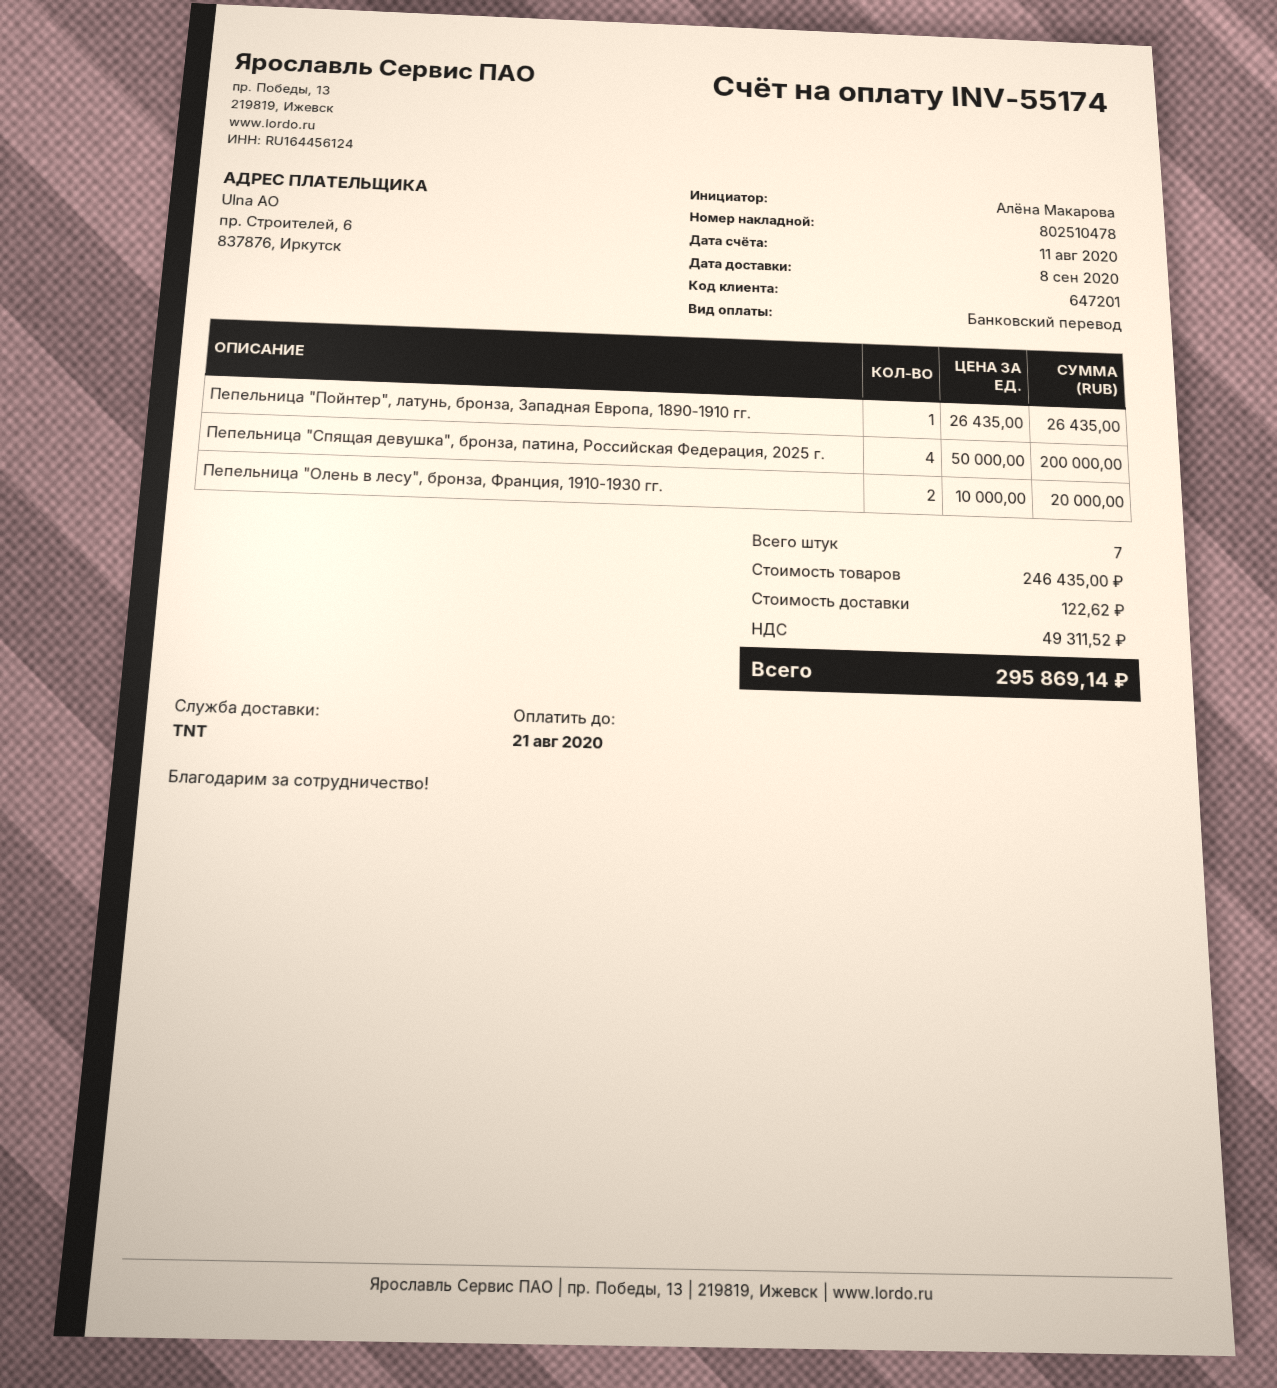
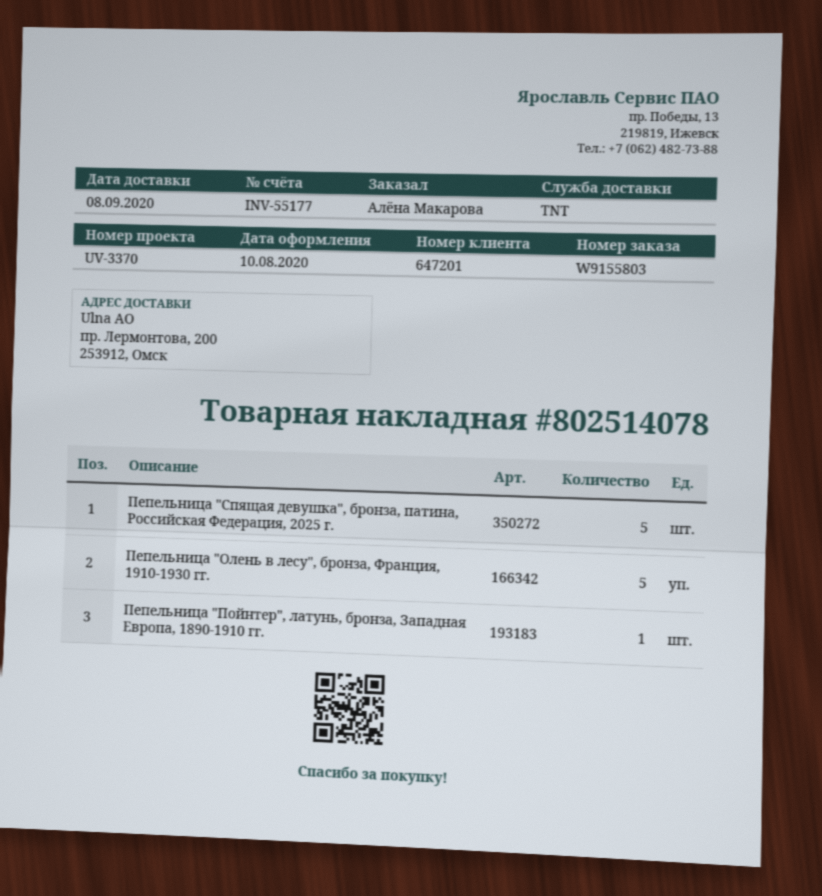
delivery note number: 802510478 -> 802514078
invoice number: INV-55174 -> INV-55177
Пепельница "Спящая девушка", бронза, патина, Российская Федерация, 2025 г.: 4 -> 5
Пепельница "Олень в лесу", бронза, Франция, 1910-1930 гг.: 2 -> 5

